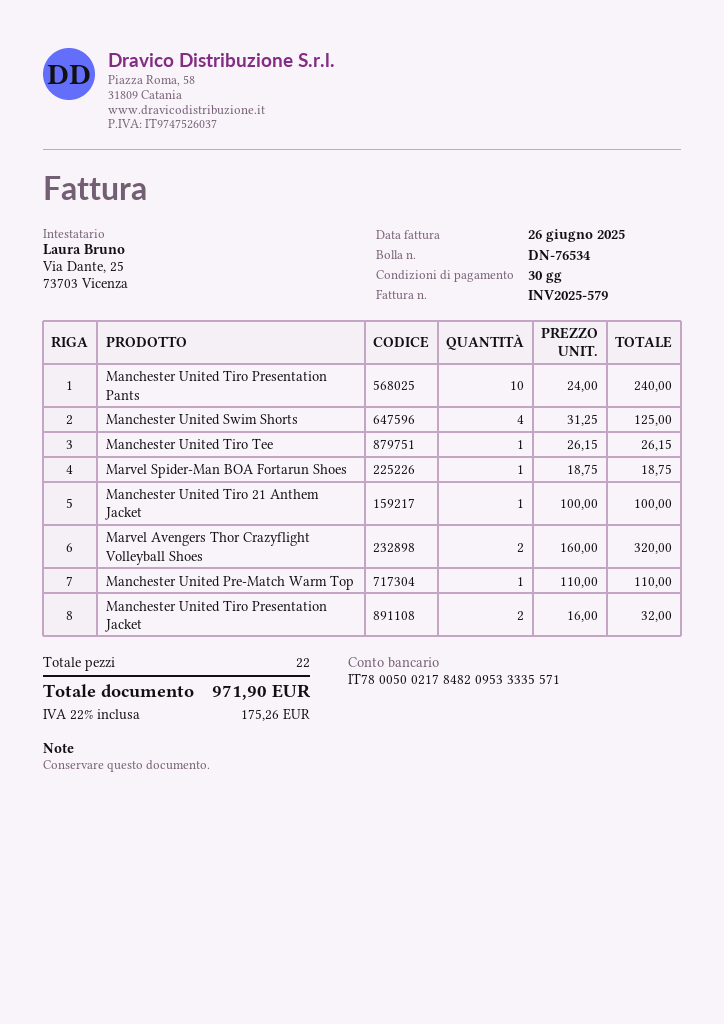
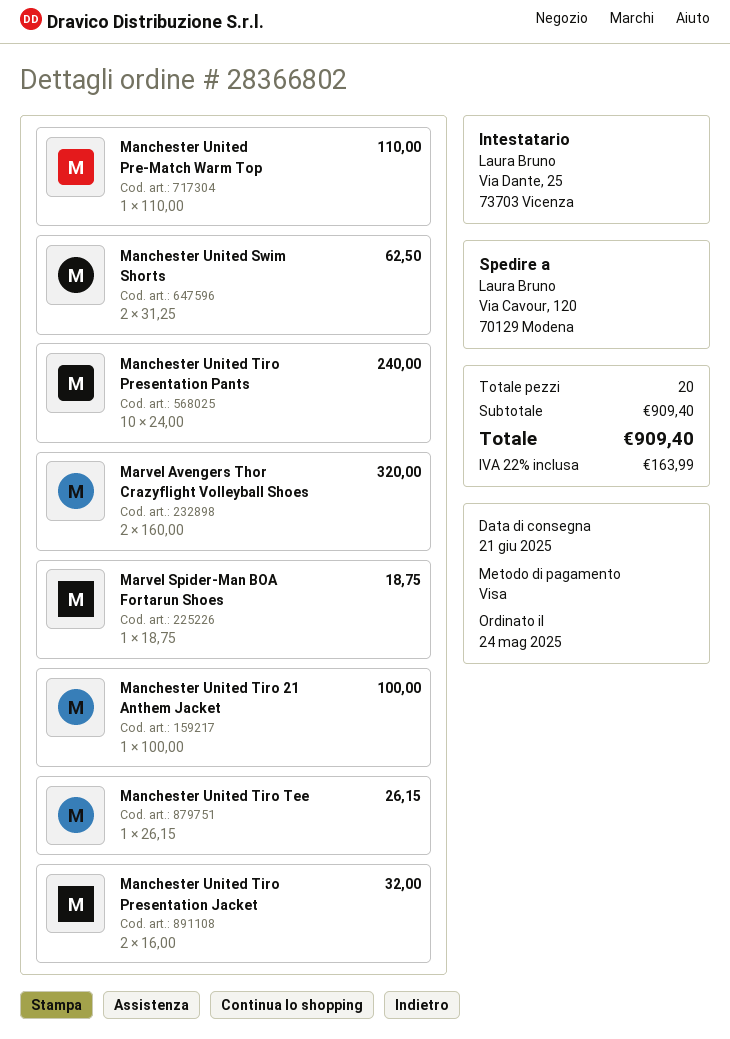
Manchester United Swim Shorts: 4 x 31.25 = 125.00 -> 2 x 31.25 = 62.50
total quantity: 22 -> 20
tax: 22% = 175.26 -> 22% = 163.99
total: 971.90 -> 909.40

